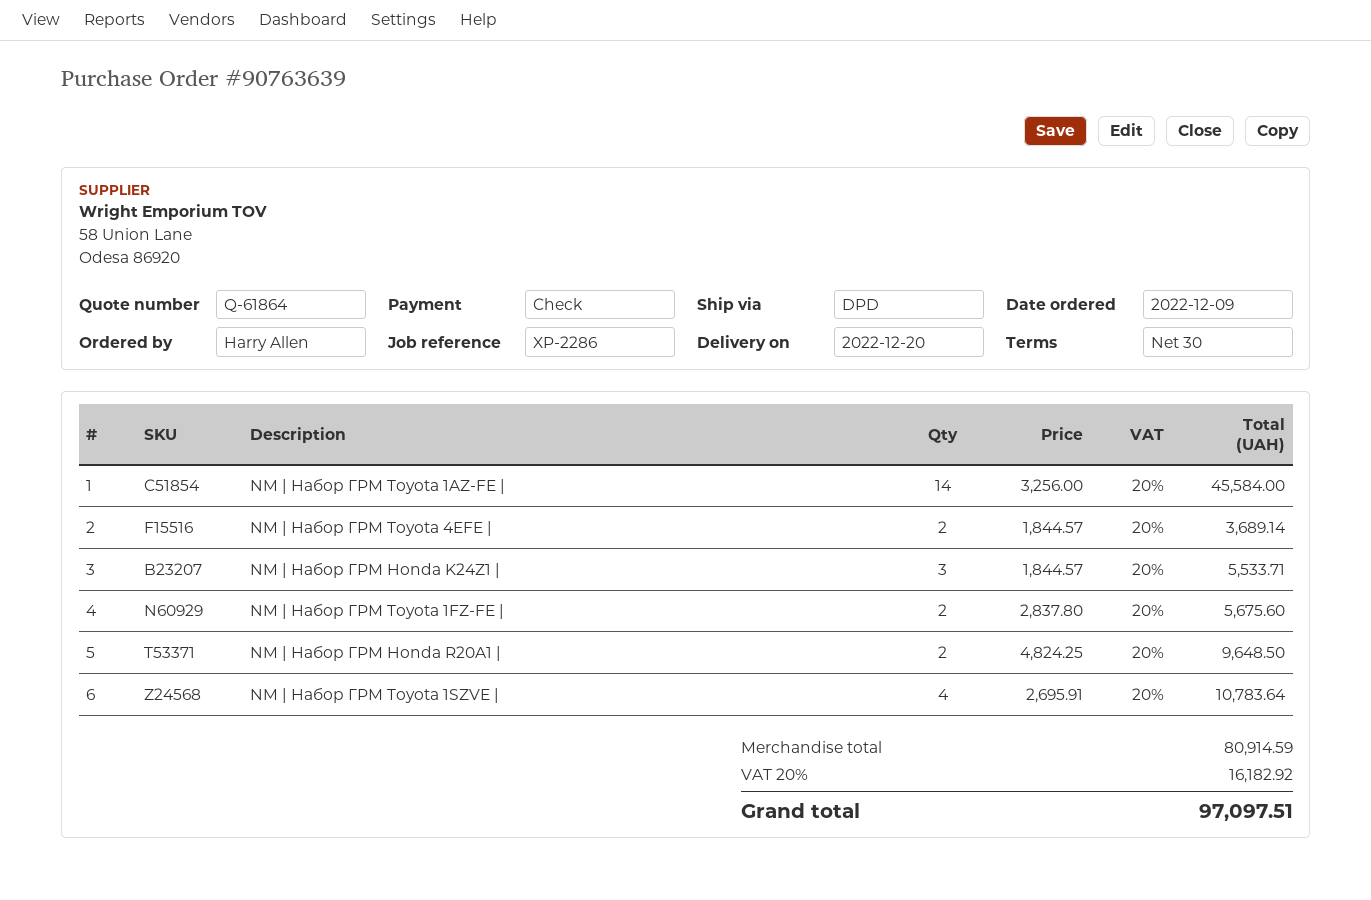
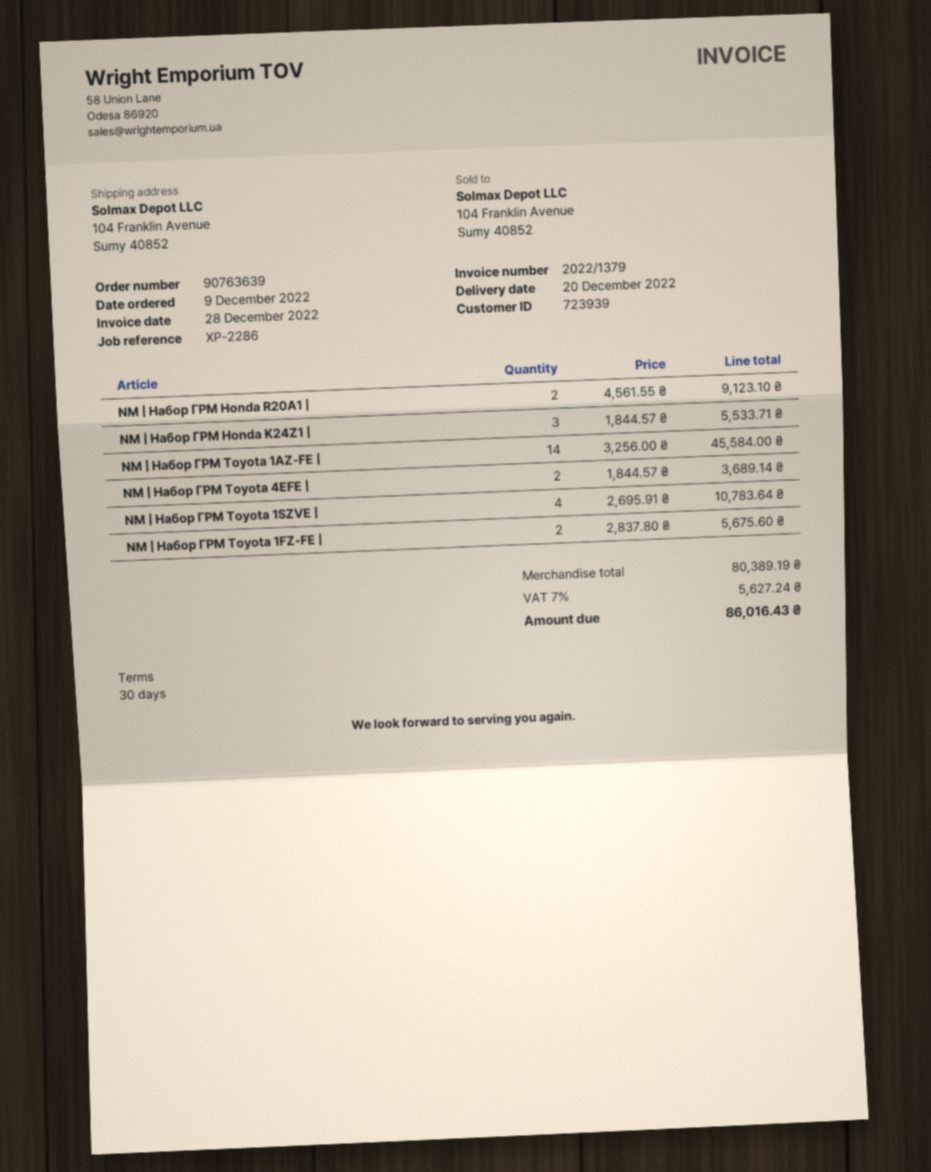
NM | Набор ГРМ Honda R20A1 |: 2 x 4824.25 = 9648.50 -> 2 x 4561.55 = 9123.10
subtotal: 80914.59 -> 80389.19
tax: 20% = 16182.92 -> 7% = 5627.24
total: 97097.51 -> 86016.43

